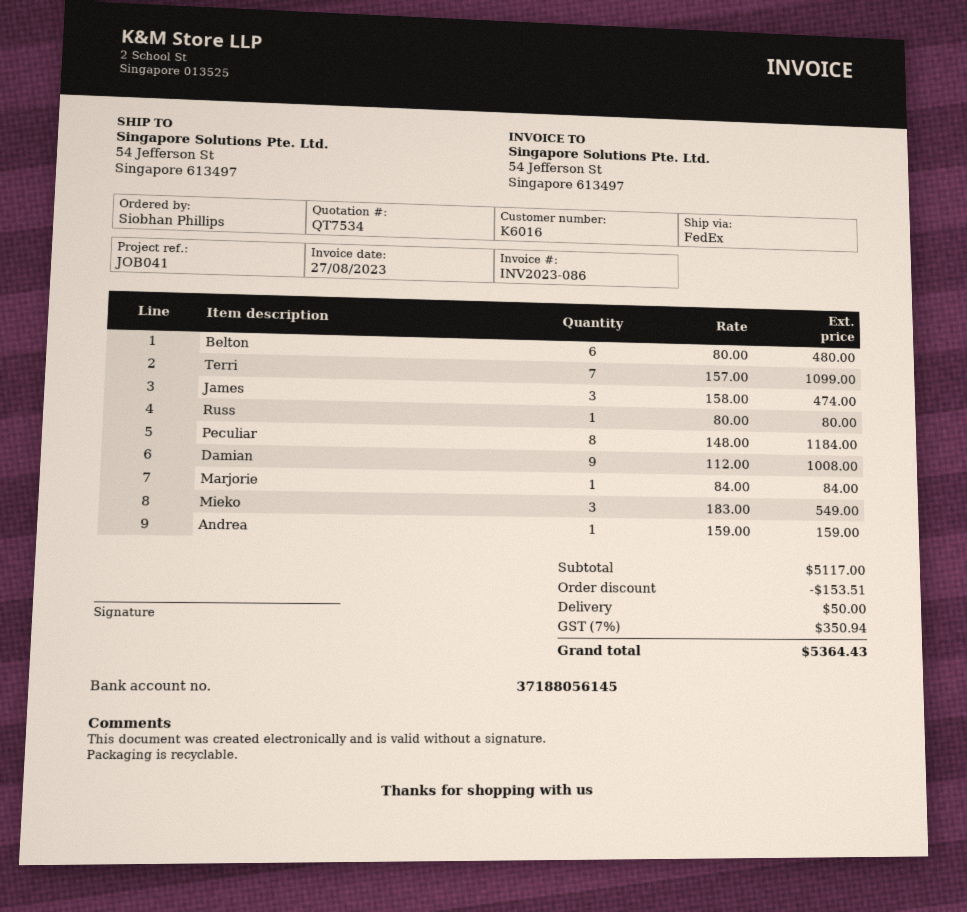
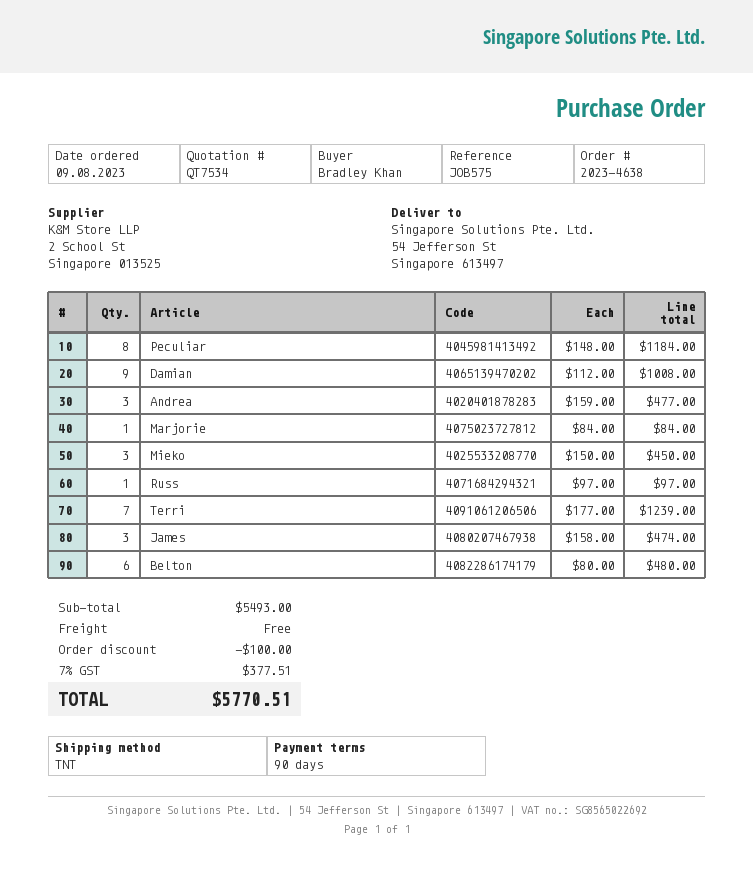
reference: JOB041 -> JOB575
ordered by: Siobhan Phillips -> Bradley Khan
shipping method: FedEx -> TNT
Terri: 7 x 157.00 = 1099.00 -> 7 x 177.00 = 1239.00
Russ: 1 x 80.00 = 80.00 -> 1 x 97.00 = 97.00
Mieko: 3 x 183.00 = 549.00 -> 3 x 150.00 = 450.00
Andrea: 1 x 159.00 = 159.00 -> 3 x 159.00 = 477.00
subtotal: 5117.00 -> 5493.00
discount: 153.51 -> 100.00
shipping: 50.00 -> 0.00
tax: 7% = 350.94 -> 7% = 377.51
total: 5364.43 -> 5770.51

